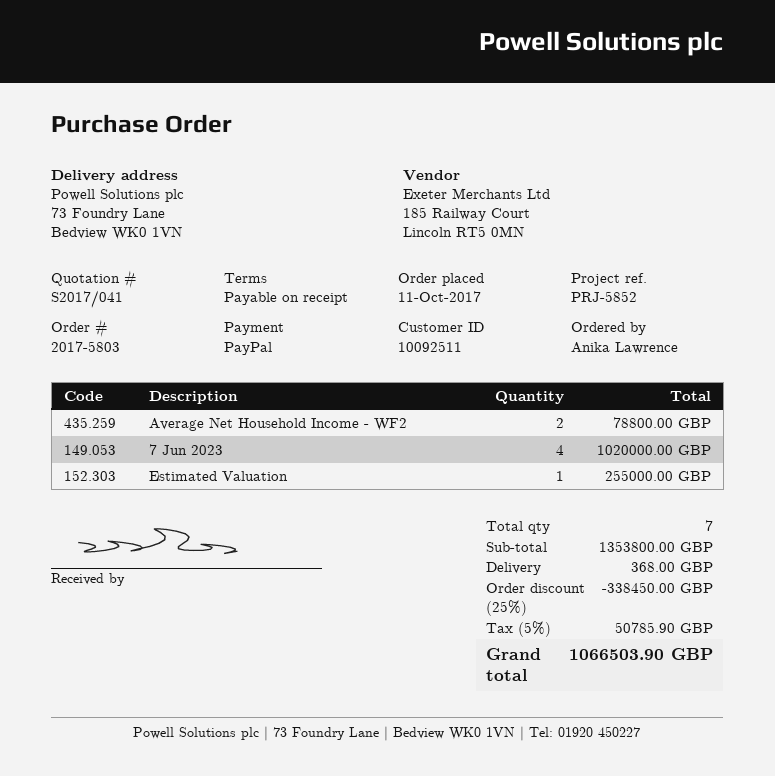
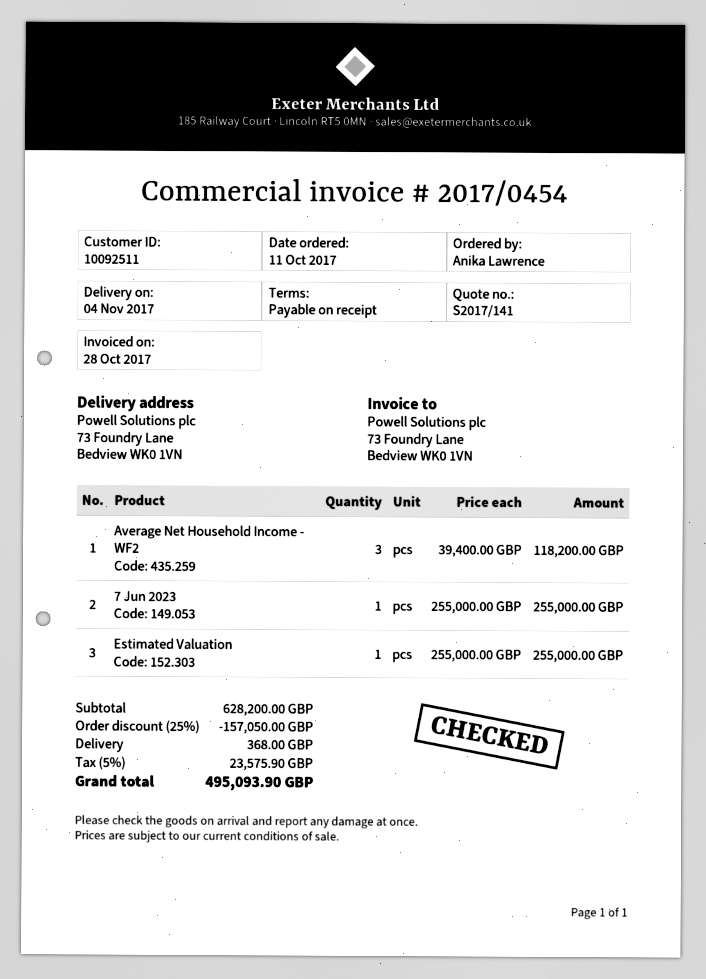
quote number: S2017/041 -> S2017/141
Average Net Household Income - WF2: 2 for 78800.00 -> 3 for 118200.00
7 Jun 2023: 4 for 1020000.00 -> 1 for 255000.00
subtotal: 1353800.00 -> 628200.00
discount: 25% = 338450.00 -> 25% = 157050.00
tax: 5% = 50785.90 -> 5% = 23575.90
total: 1066503.90 -> 495093.90

